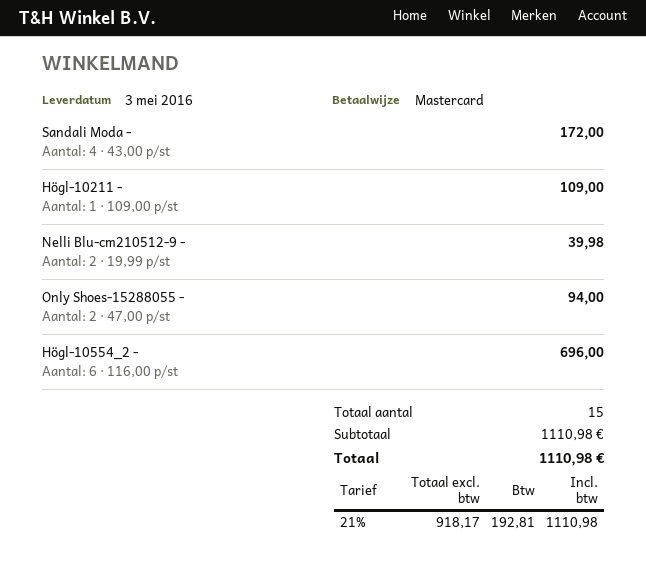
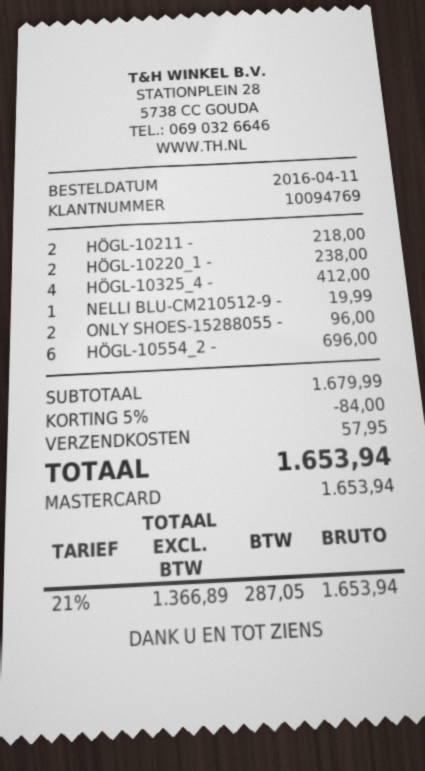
Sandali Moda -: 4 for 172.00 -> none
Högl-10211 -: 1 for 109.00 -> 2 for 218.00
Nelli Blu-cm210512-9 -: 2 for 39.98 -> 1 for 19.99
Only Shoes-15288055 -: 2 for 94.00 -> 2 for 96.00
HÖGL-10220_1 -: none -> 2 for 238.00
HÖGL-10325_4 -: none -> 4 for 412.00
subtotal: 1110.98 -> 1679.99
discount: none -> 5% = 84.00
shipping: none -> 57.95
net: 918.17 -> 1366.89
tax: 21% = 192.81 -> 21% = 287.05
total: 1110.98 -> 1653.94

